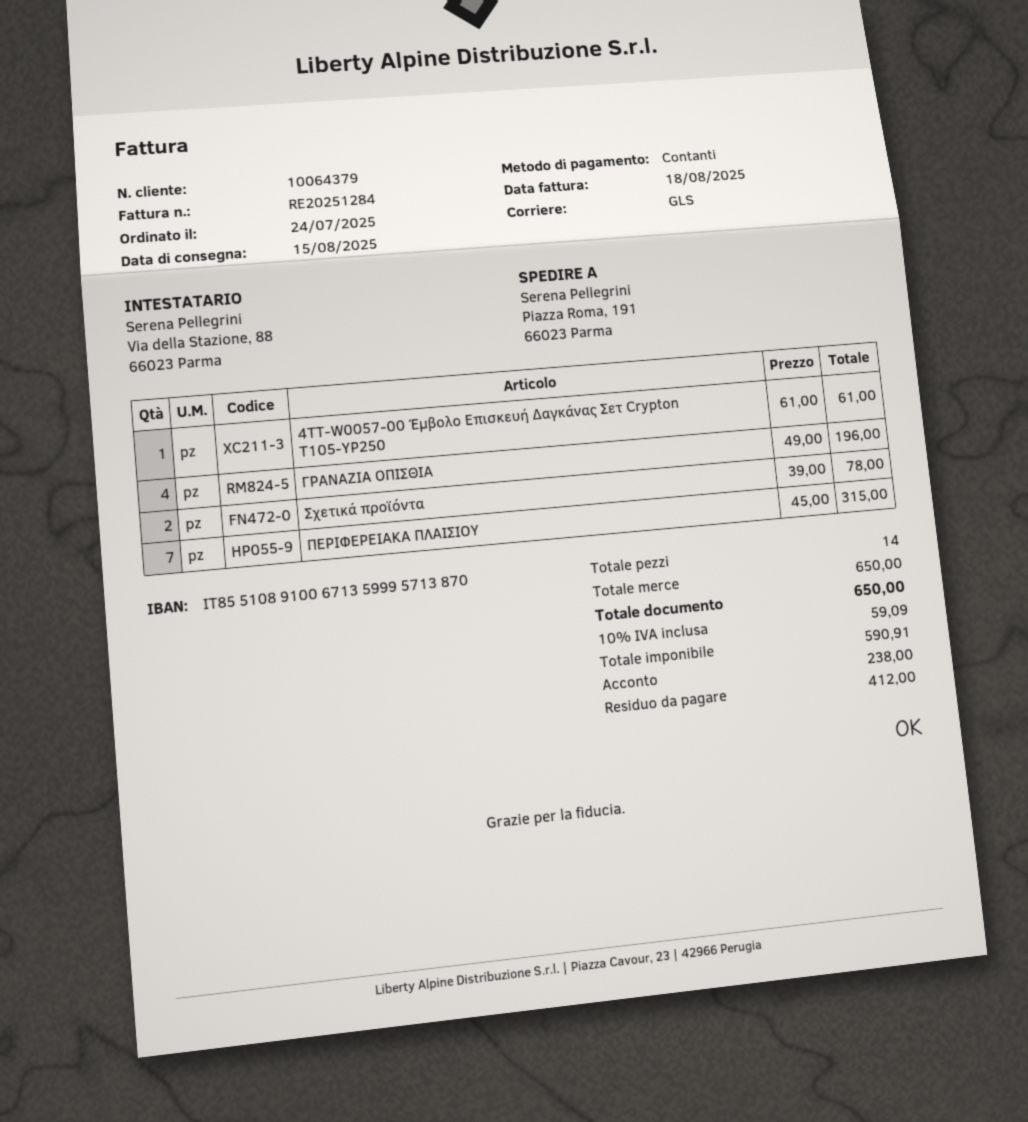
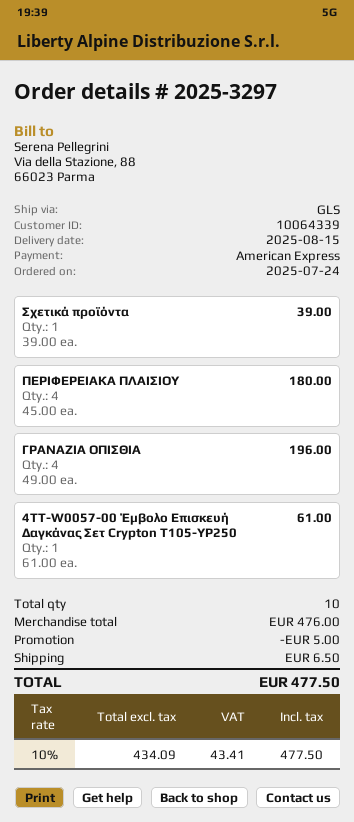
customer number: 10064379 -> 10064339
payment method: cash -> American Express
Σχετικά προϊόντα: 2 x 39.00 = 78.00 -> 1 x 39.00 = 39.00
ΠΕΡΙΦΕΡΕΙΑΚΑ ΠΛΑΙΣΙΟΥ: 7 x 45.00 = 315.00 -> 4 x 45.00 = 180.00
total quantity: 14 -> 10
subtotal: 650.00 -> 476.00
discount: none -> 5.00
shipping: none -> 6.50
net: 590.91 -> 434.09
tax: 10% = 59.09 -> 10% = 43.41
total: 650.00 -> 477.50

